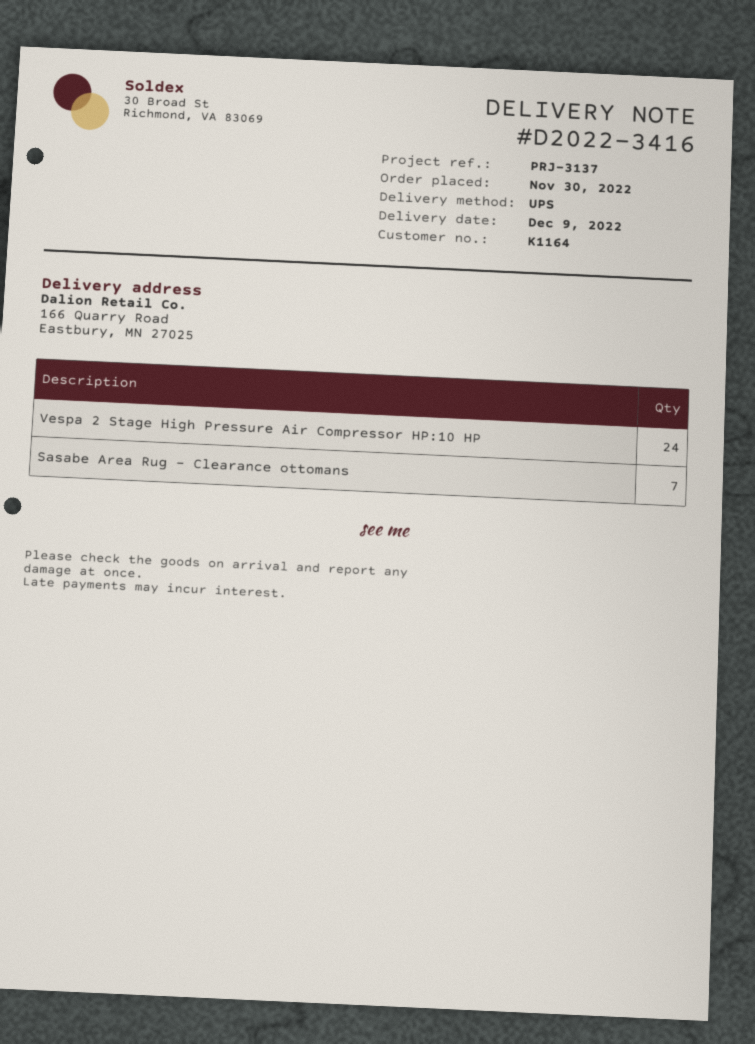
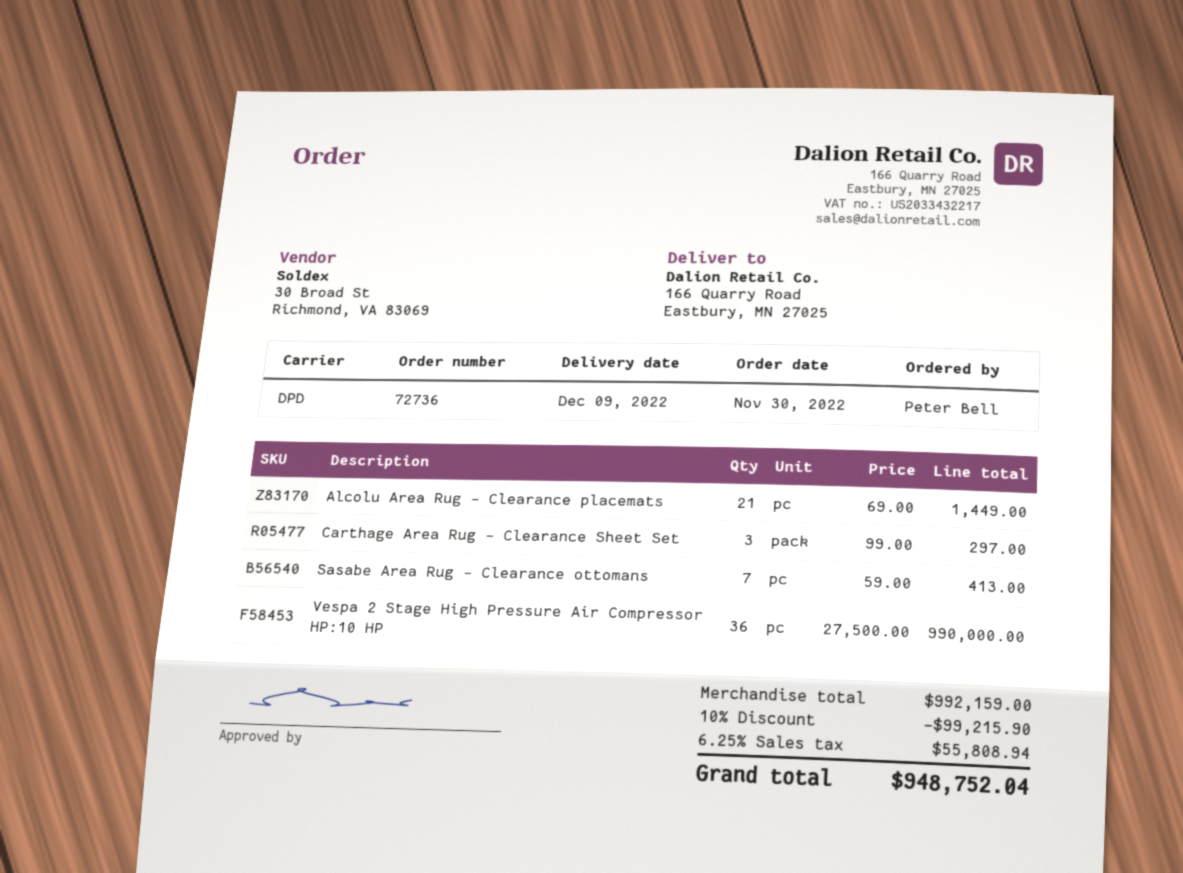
shipping method: UPS -> DPD
Vespa 2 Stage High Pressure Air Compressor HP:10 HP: 24 -> 36
Alcolu Area Rug - Clearance placemats: none -> 21
Carthage Area Rug - Clearance Sheet Set: none -> 3

